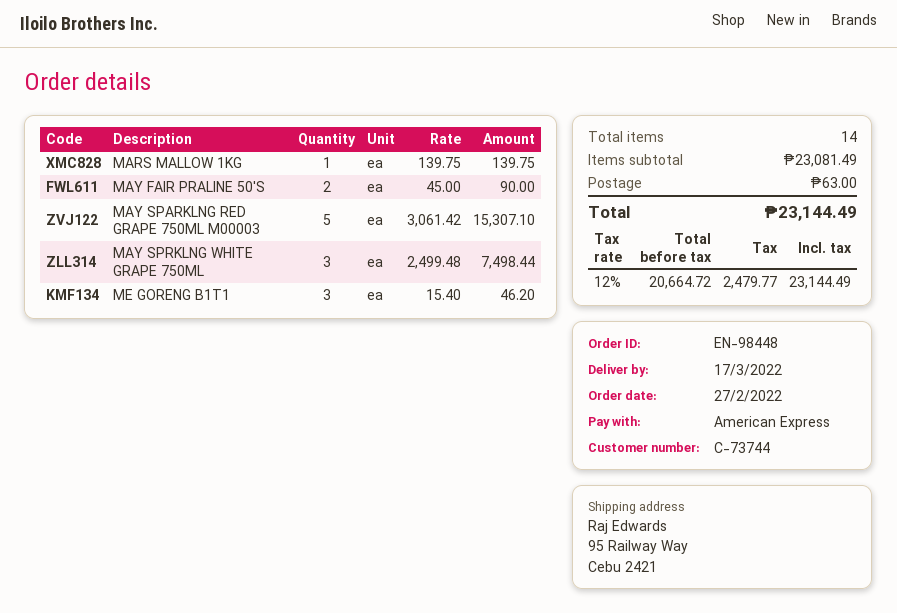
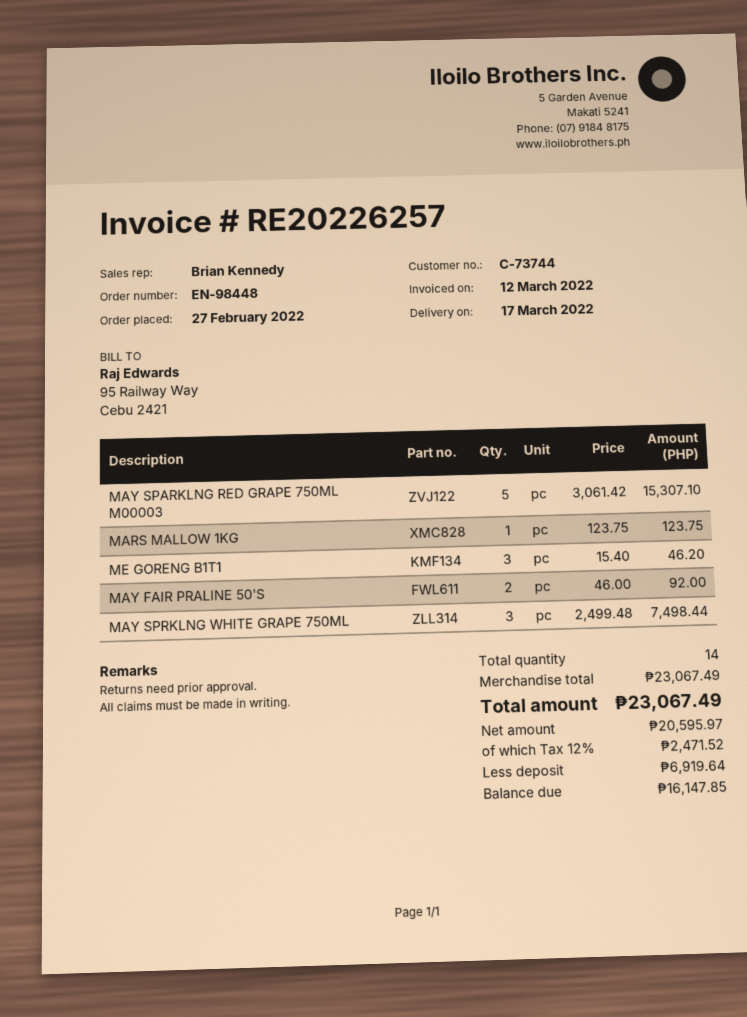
MARS MALLOW 1KG: 1 x 139.75 = 139.75 -> 1 x 123.75 = 123.75
MAY FAIR PRALINE 50'S: 2 x 45.00 = 90.00 -> 2 x 46.00 = 92.00
subtotal: 23081.49 -> 23067.49
shipping: 63.00 -> none
net: 20664.72 -> 20595.97
tax: 12% = 2479.77 -> 12% = 2471.52
total: 23144.49 -> 23067.49

